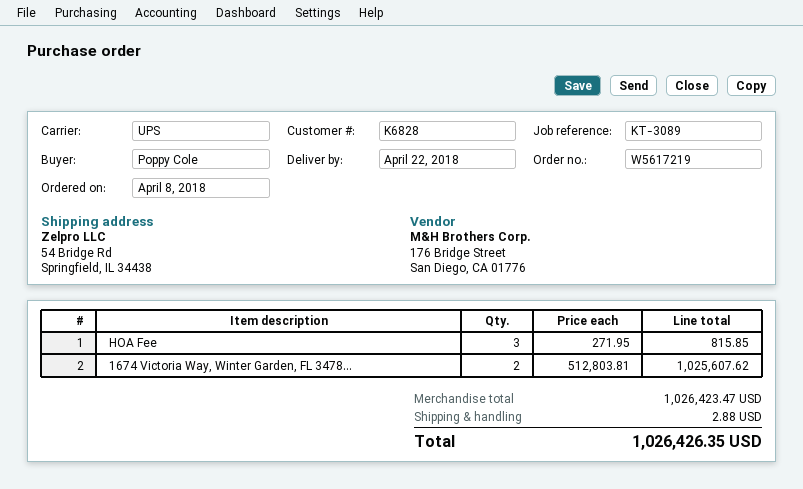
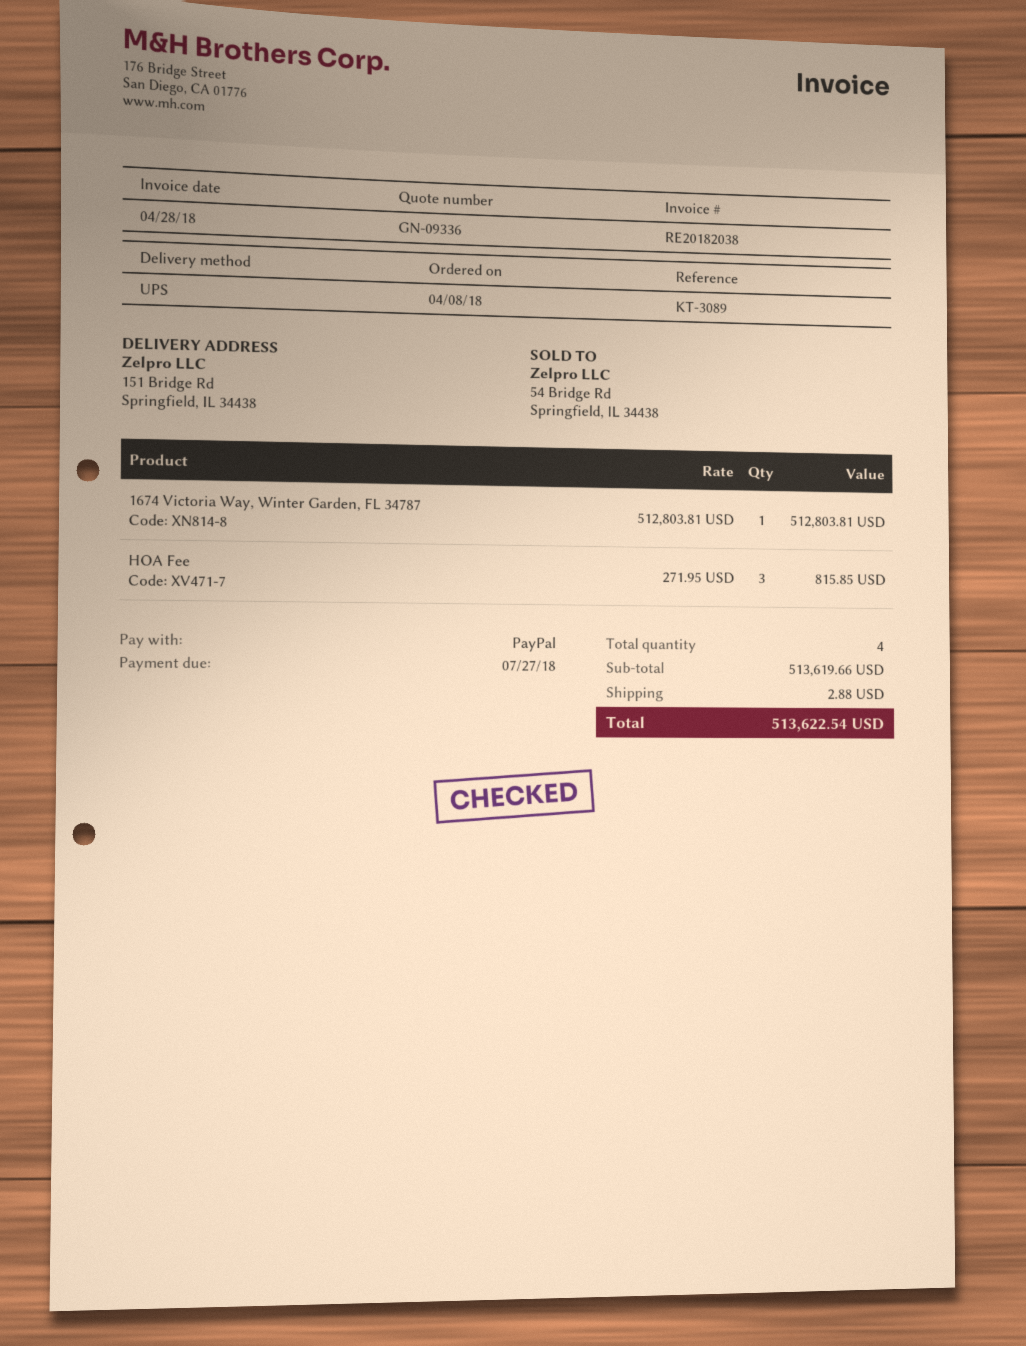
ship to: 54 Bridge Rd, Springfield, IL 34438 -> 151 Bridge Rd, Springfield, IL 34438
1674 Victoria Way, Winter Garden, FL 3478...: 2 x 512803.81 = 1025607.62 -> 1 x 512803.81 = 512803.81
subtotal: 1026423.47 -> 513619.66
total: 1026426.35 -> 513622.54

